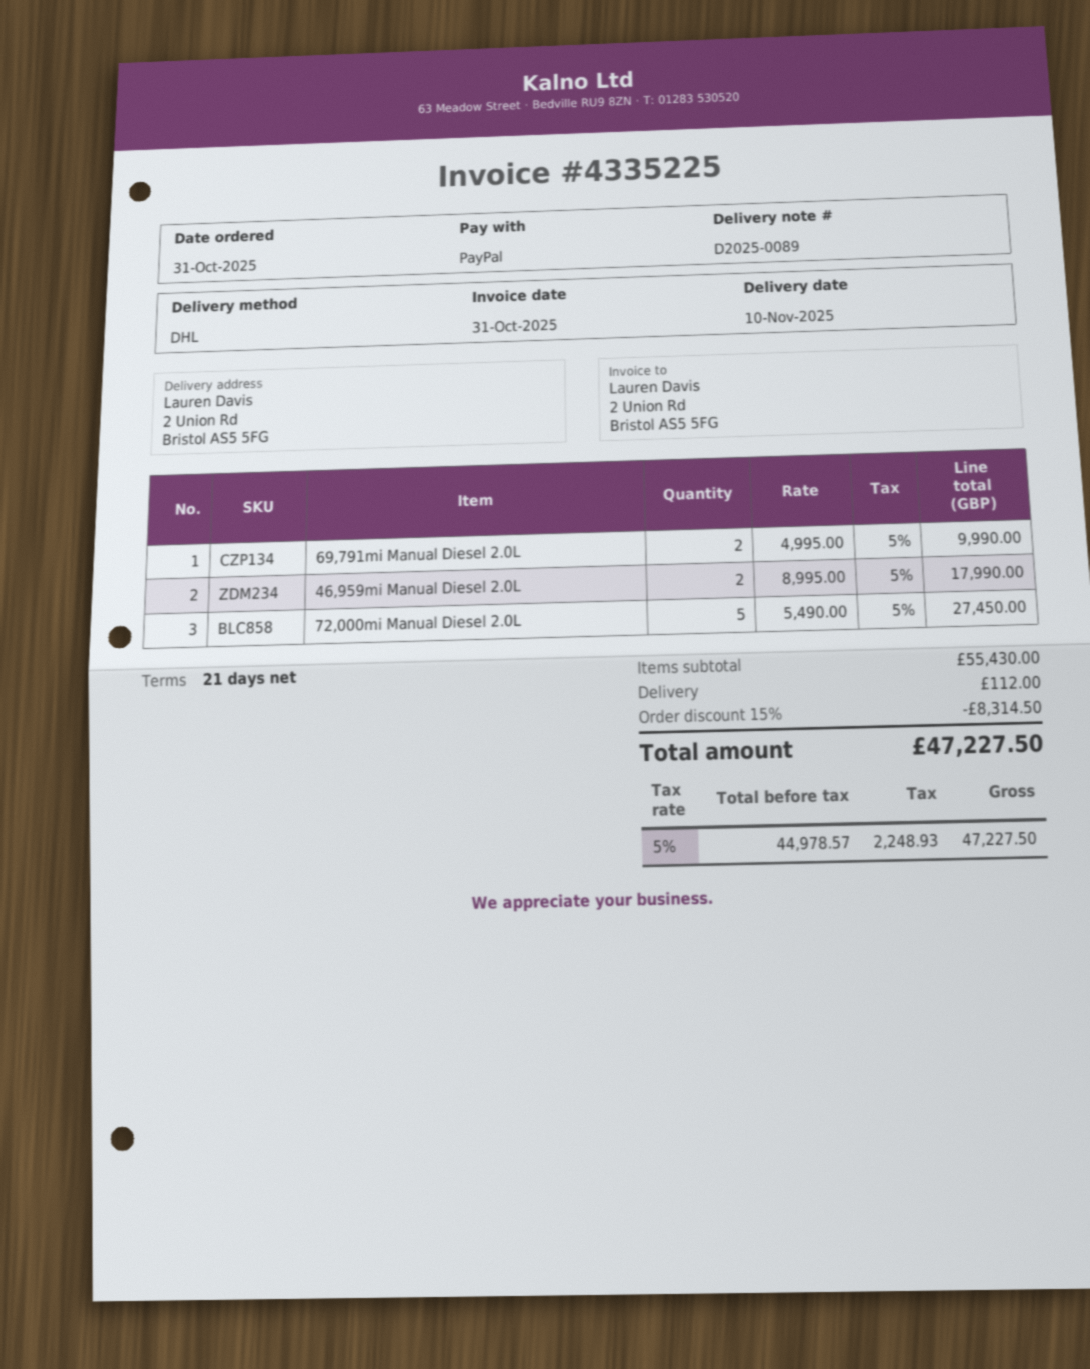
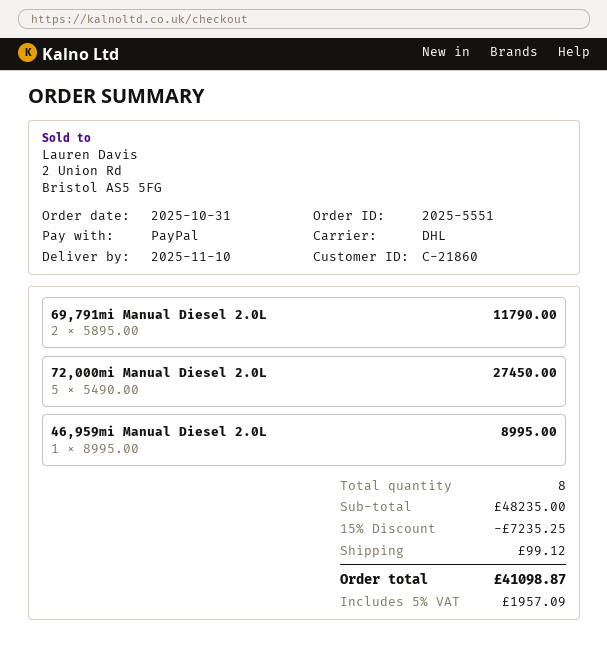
69,791mi Manual Diesel 2.0L: 2 x 4995.00 = 9990.00 -> 2 x 5895.00 = 11790.00
46,959mi Manual Diesel 2.0L: 2 x 8995.00 = 17990.00 -> 1 x 8995.00 = 8995.00
subtotal: 55430.00 -> 48235.00
discount: 15% = 8314.50 -> 15% = 7235.25
shipping: 112.00 -> 99.12
tax: 5% = 2248.93 -> 5% = 1957.09
total: 47227.50 -> 41098.87

